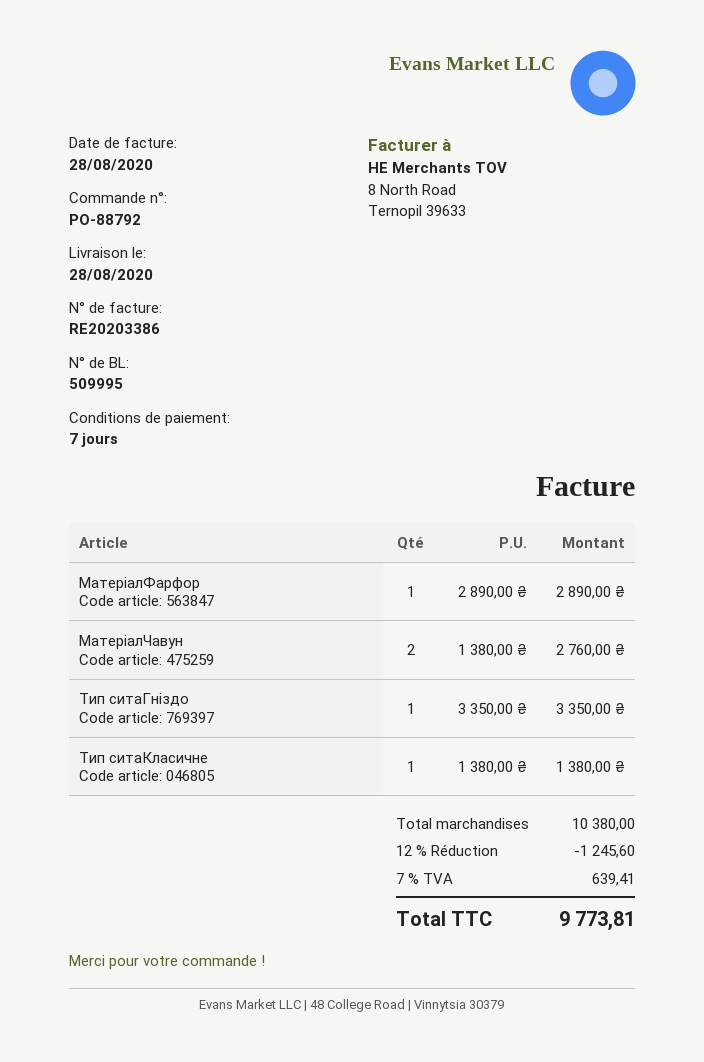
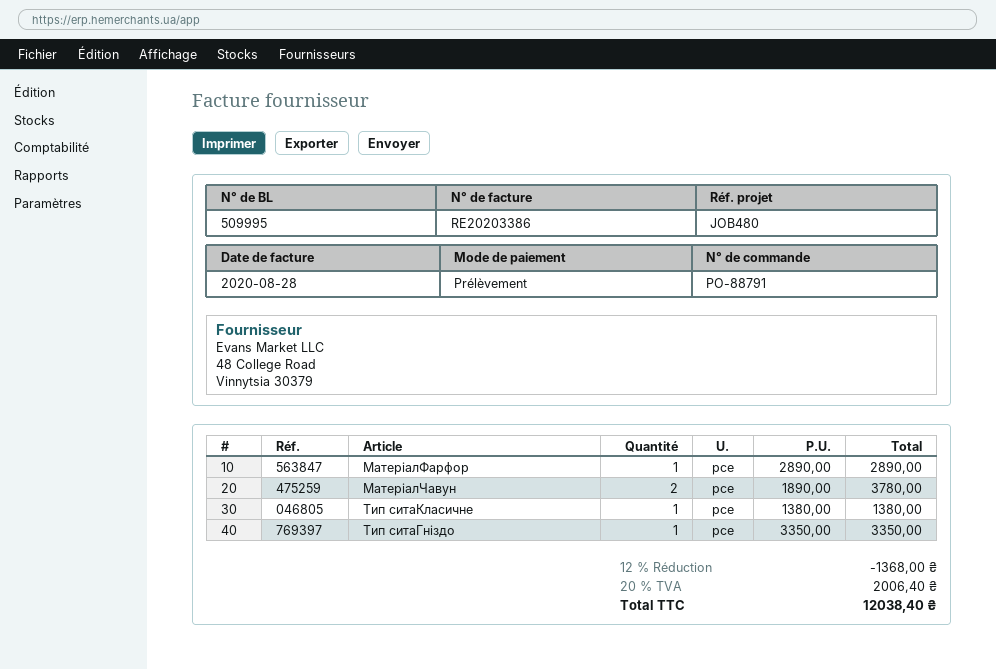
order number: PO-88792 -> PO-88791
МатеріалЧавун: 2 x 1380.00 = 2760.00 -> 2 x 1890.00 = 3780.00
discount: 12% = 1245.60 -> 12% = 1368.00
tax: 7% = 639.41 -> 20% = 2006.40
total: 9773.81 -> 12038.40

